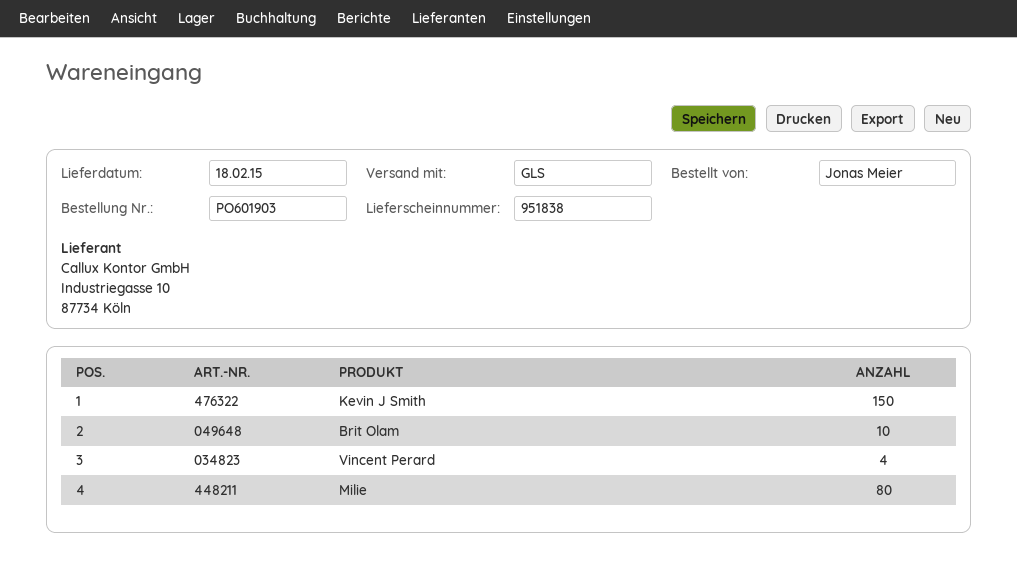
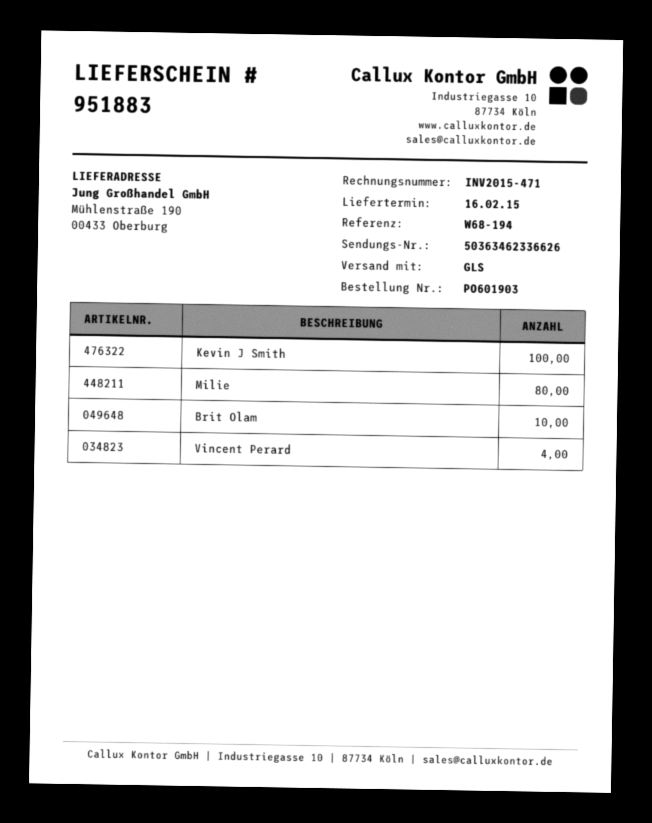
delivery note number: 951838 -> 951883
delivery date: 2015-02-18 -> 2015-02-16
Kevin J Smith: 150 -> 100

